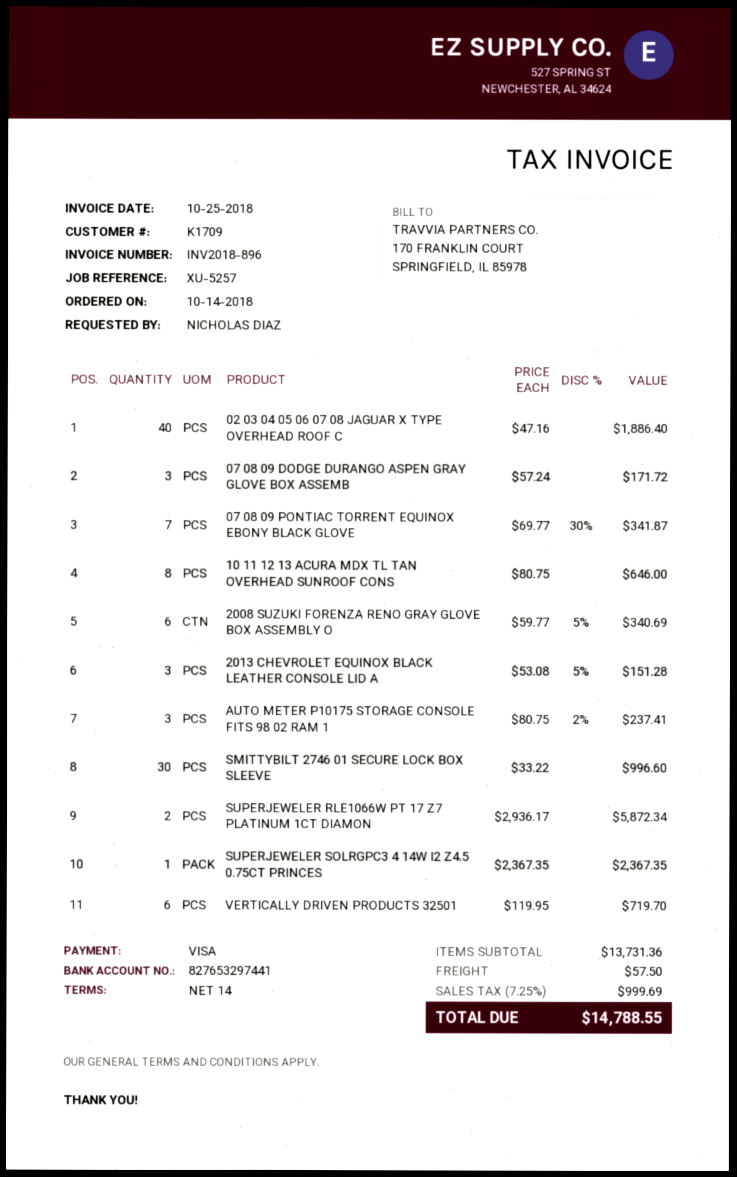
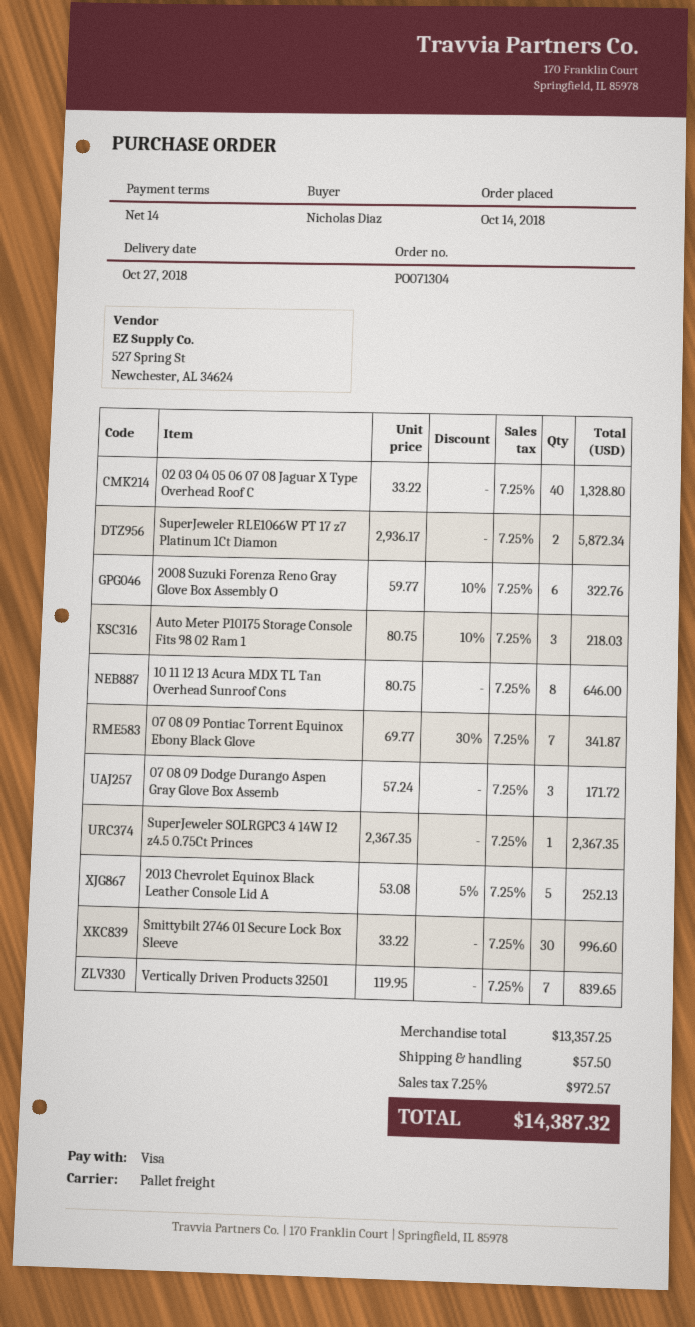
02 03 04 05 06 07 08 JAGUAR X TYPE OVERHEAD ROOF C: 40 x 47.16 = 1886.40 -> 40 x 33.22 = 1328.80
2008 SUZUKI FORENZA RENO GRAY GLOVE BOX ASSEMBLY O: 6 x 59.77 - 5% = 340.69 -> 6 x 59.77 - 10% = 322.76
2013 CHEVROLET EQUINOX BLACK LEATHER CONSOLE LID A: 3 x 53.08 - 5% = 151.28 -> 5 x 53.08 - 5% = 252.13
AUTO METER P10175 STORAGE CONSOLE FITS 98 02 RAM 1: 3 x 80.75 - 2% = 237.41 -> 3 x 80.75 - 10% = 218.03
VERTICALLY DRIVEN PRODUCTS 32501: 6 x 119.95 = 719.70 -> 7 x 119.95 = 839.65
subtotal: 13731.36 -> 13357.25
tax: 7.25% = 999.69 -> 7.25% = 972.57
total: 14788.55 -> 14387.32

